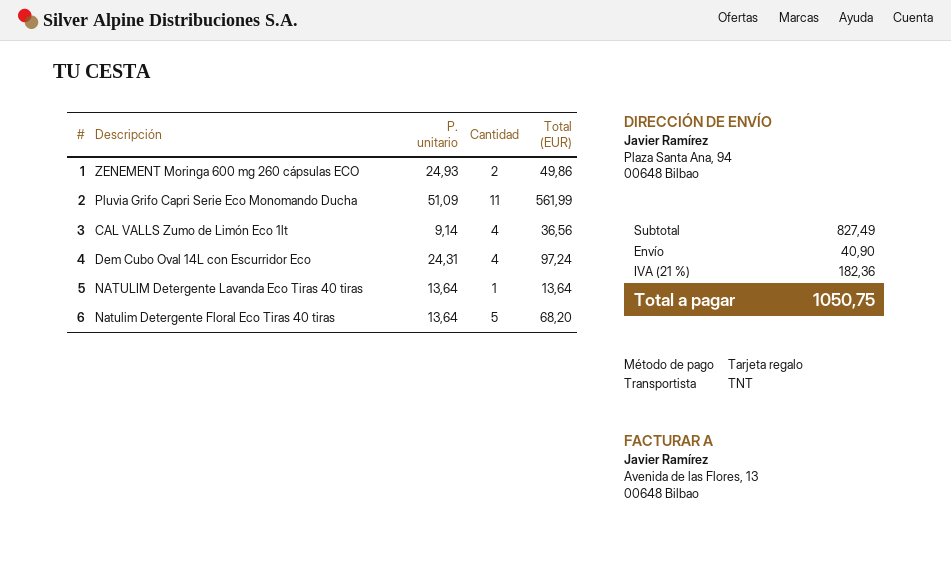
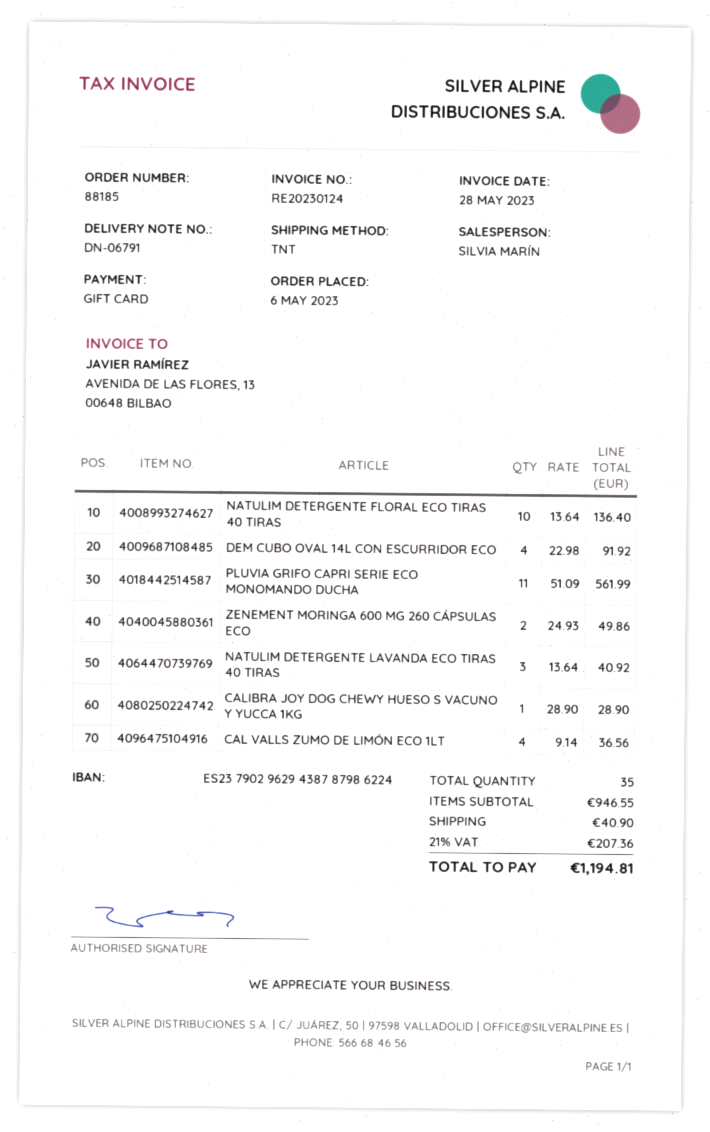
Dem Cubo Oval 14L con Escurridor Eco: 4 x 24.31 = 97.24 -> 4 x 22.98 = 91.92
NATULIM Detergente Lavanda Eco Tiras 40 tiras: 1 x 13.64 = 13.64 -> 3 x 13.64 = 40.92
Natulim Detergente Floral Eco Tiras 40 tiras: 5 x 13.64 = 68.20 -> 10 x 13.64 = 136.40
CALIBRA JOY DOG CHEWY HUESO S VACUNO Y YUCCA 1KG: none -> 1 x 28.90 = 28.90
subtotal: 827.49 -> 946.55
tax: 21% = 182.36 -> 21% = 207.36
total: 1050.75 -> 1194.81

